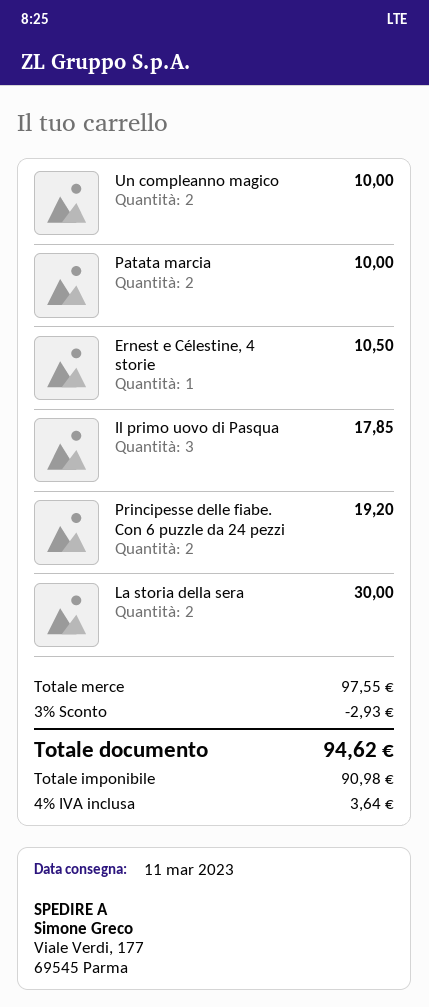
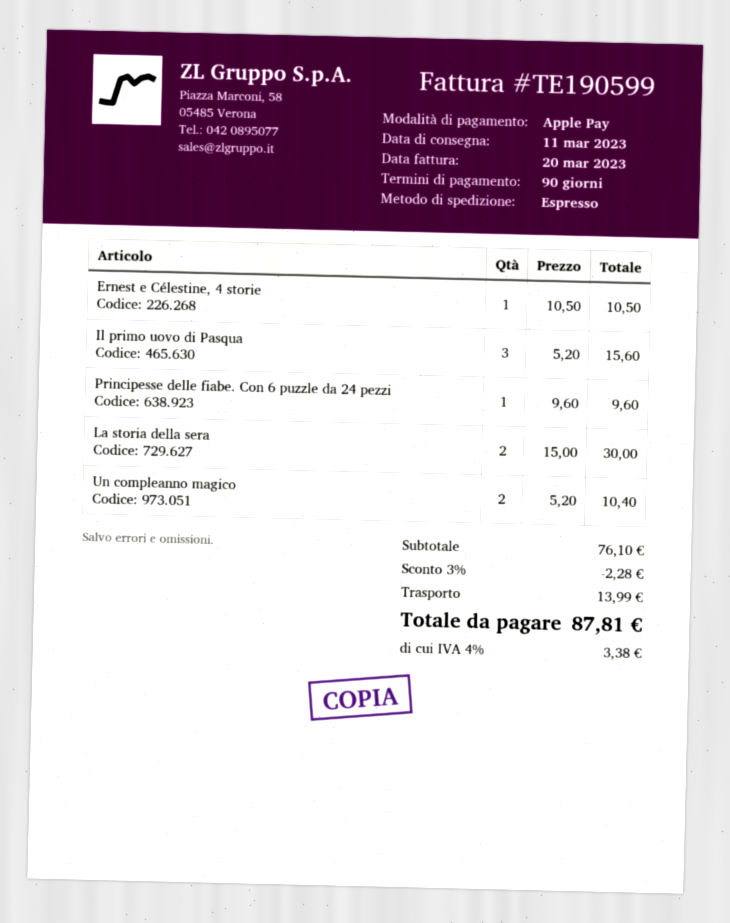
Un compleanno magico: 2 for 10.00 -> 2 for 10.40
Patata marcia: 2 for 10.00 -> none
Il primo uovo di Pasqua: 3 for 17.85 -> 3 for 15.60
Principesse delle fiabe. Con 6 puzzle da 24 pezzi: 2 for 19.20 -> 1 for 9.60
subtotal: 97.55 -> 76.10
discount: 3% = 2.93 -> 3% = 2.28
shipping: none -> 13.99
tax: 4% = 3.64 -> 4% = 3.38
total: 94.62 -> 87.81

